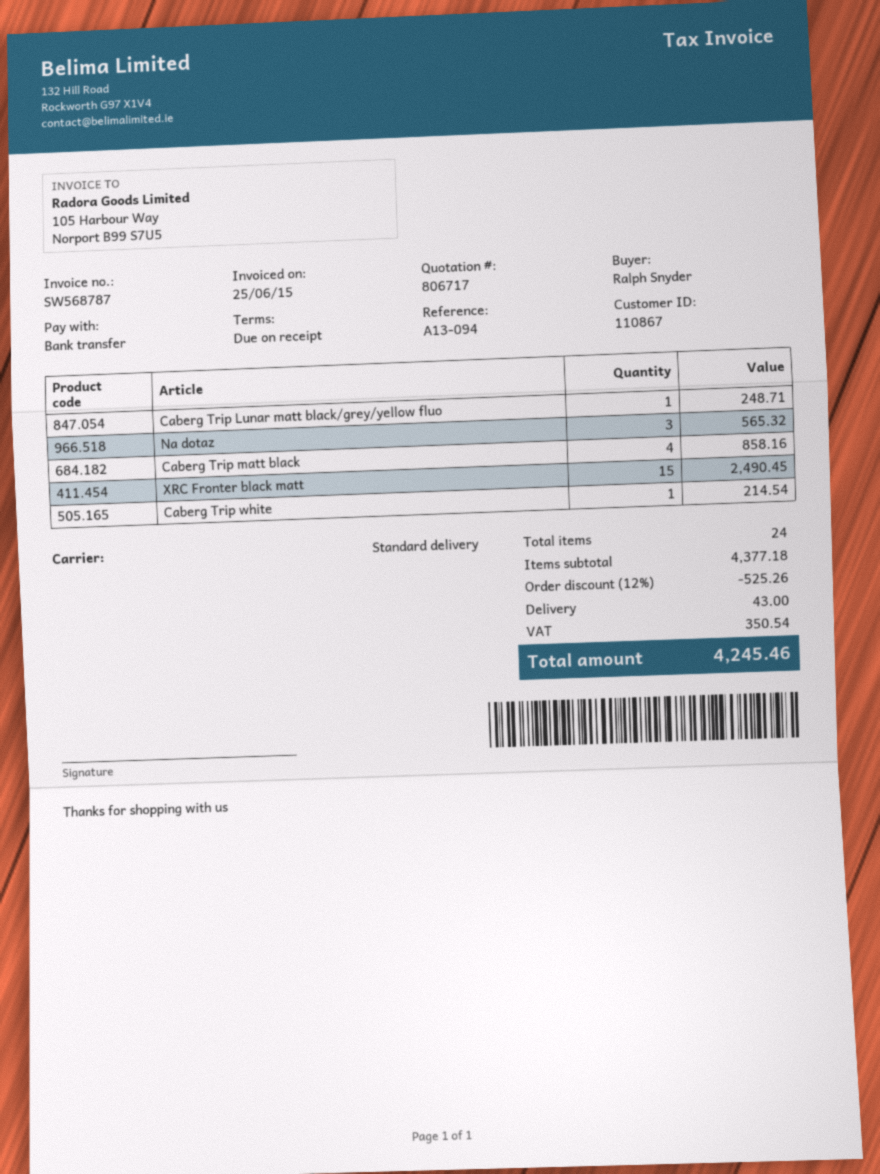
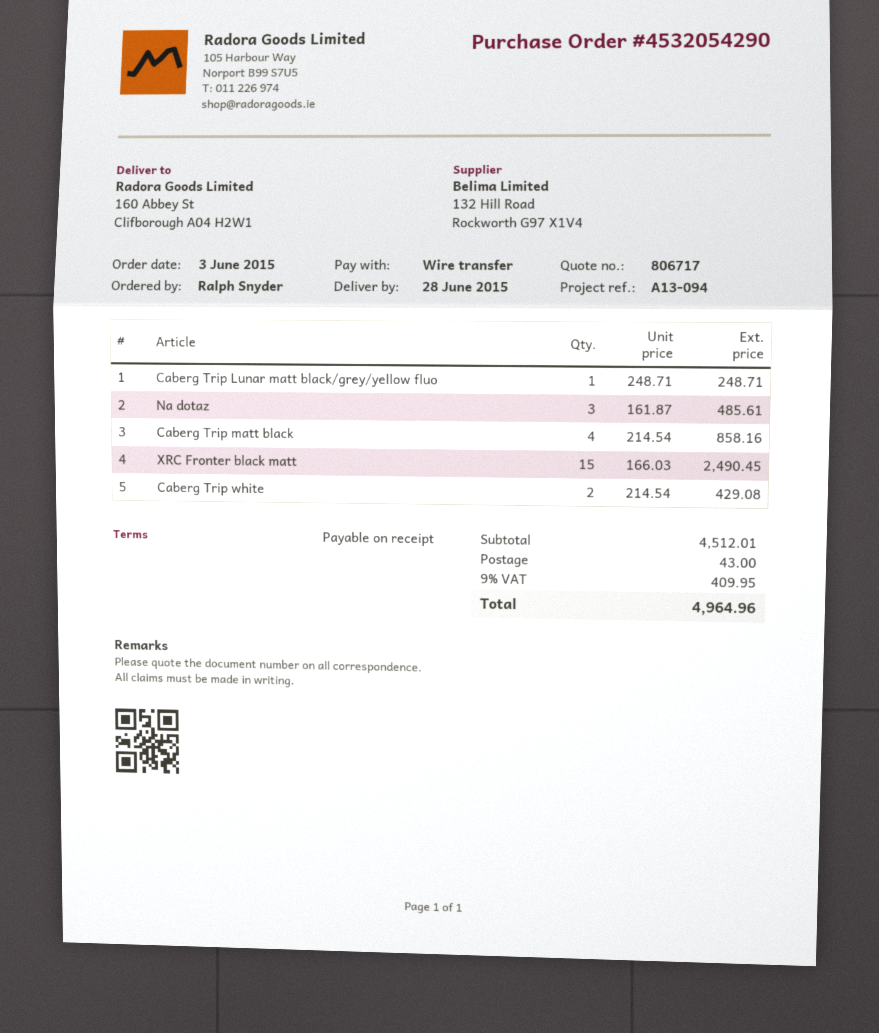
Na dotaz: 3 for 565.32 -> 3 for 485.61
Caberg Trip white: 1 for 214.54 -> 2 for 429.08
subtotal: 4377.18 -> 4512.01
discount: 12% = 525.26 -> none
tax: 350.54 -> 409.95
total: 4245.46 -> 4964.96

